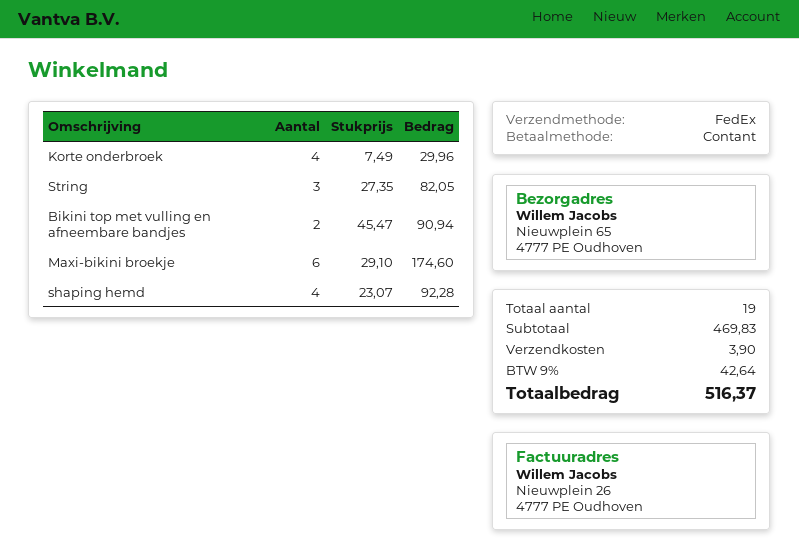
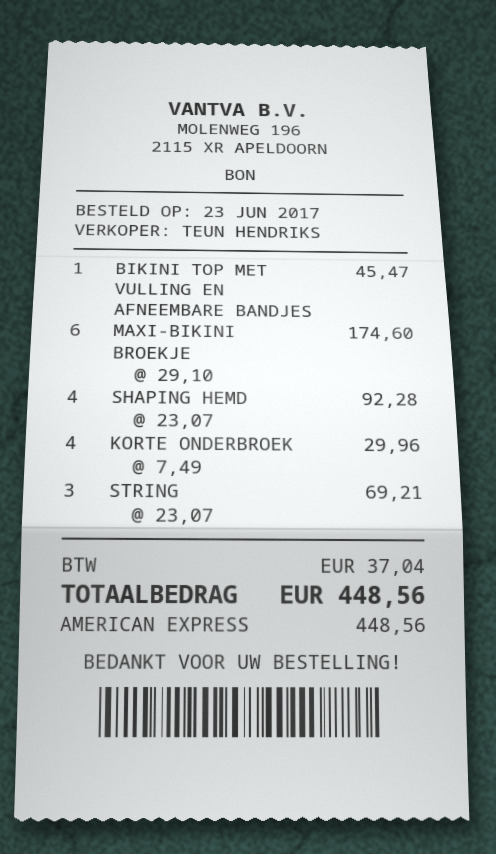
payment method: cash -> American Express
String: 3 x 27.35 = 82.05 -> 3 x 23.07 = 69.21
Bikini top met vulling en afneembare bandjes: 2 x 45.47 = 90.94 -> 1 x 45.47 = 45.47
shipping: 3.90 -> none
tax: 42.64 -> 37.04
total: 516.37 -> 448.56

